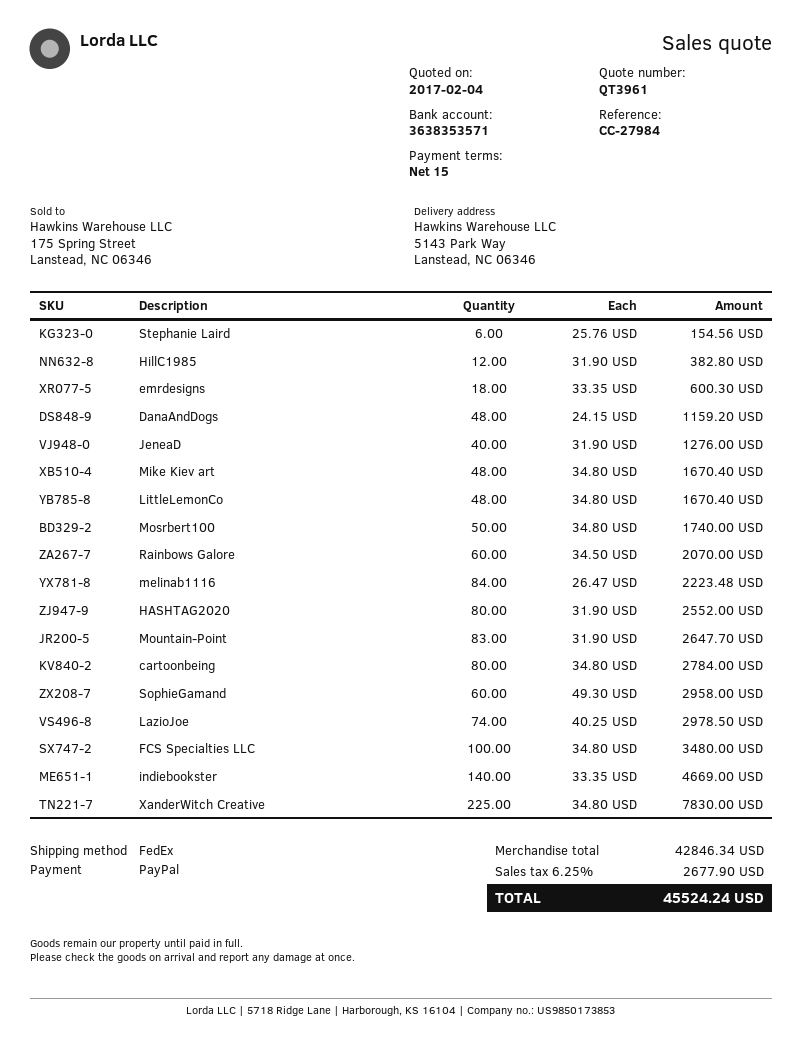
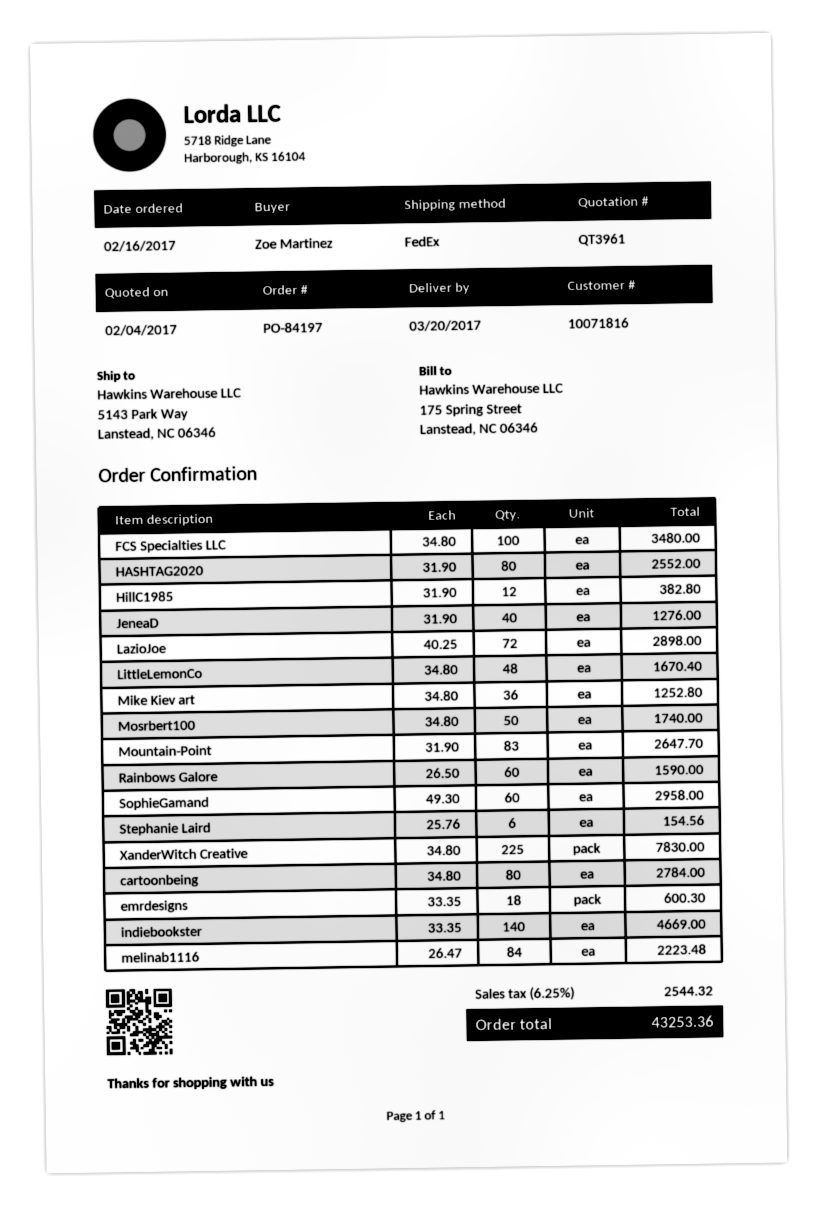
DanaAndDogs: 48 x 24.15 = 1159.20 -> none
Mike Kiev art: 48 x 34.80 = 1670.40 -> 36 x 34.80 = 1252.80
Rainbows Galore: 60 x 34.50 = 2070.00 -> 60 x 26.50 = 1590.00
LazioJoe: 74 x 40.25 = 2978.50 -> 72 x 40.25 = 2898.00
tax: 6.25% = 2677.90 -> 6.25% = 2544.32
total: 45524.24 -> 43253.36

